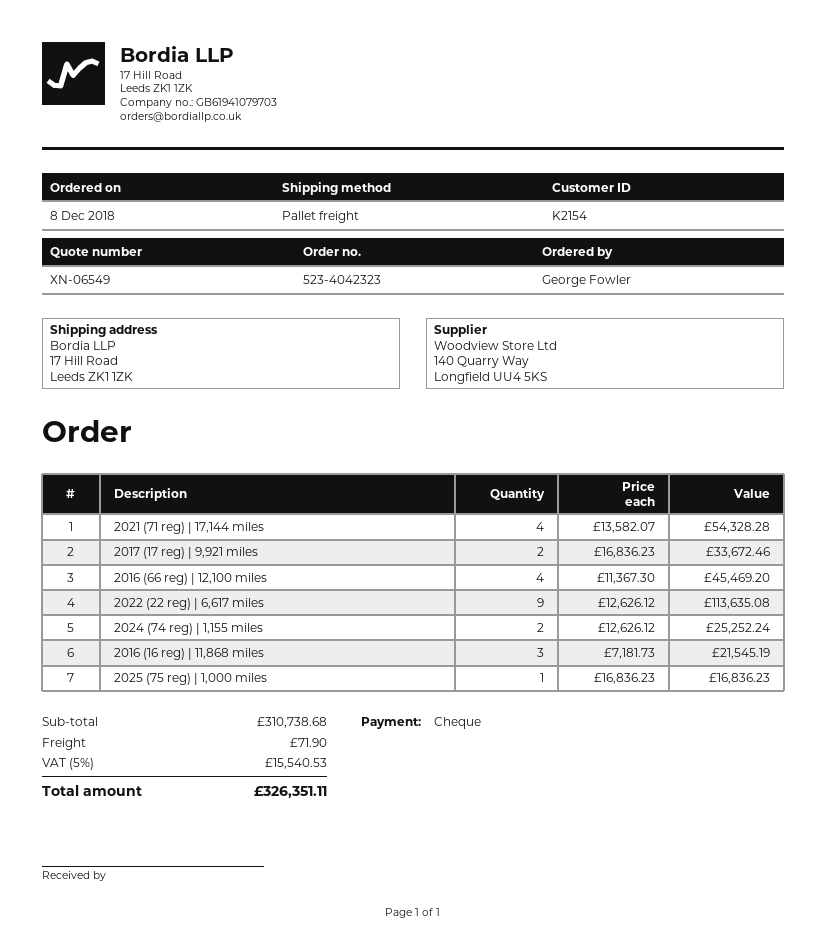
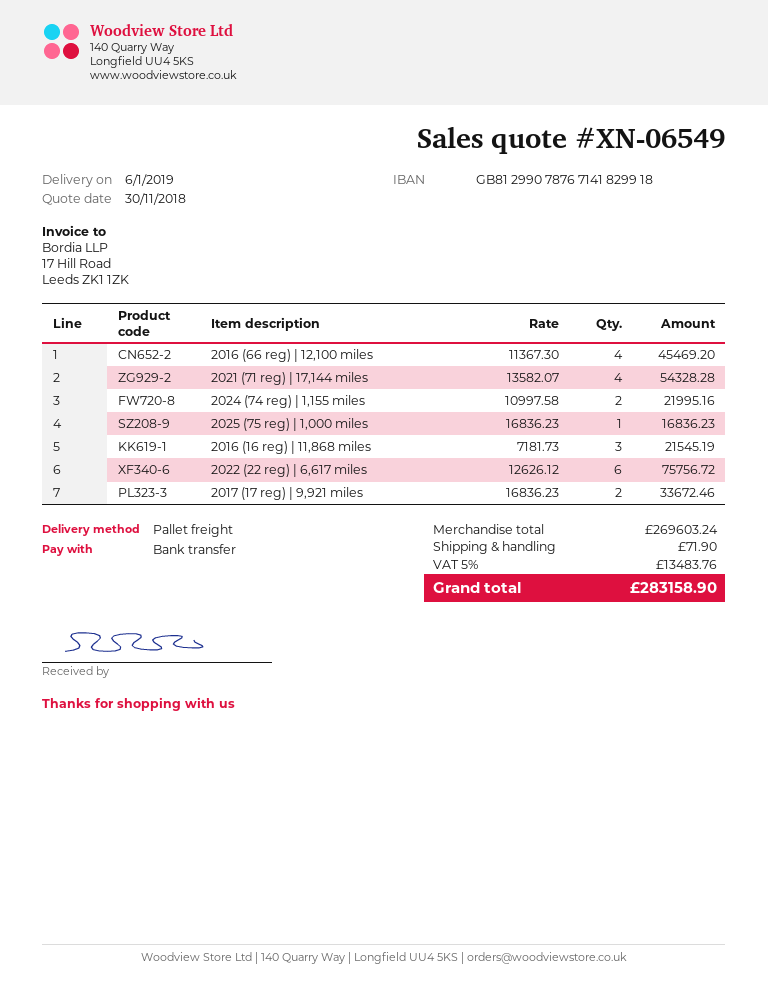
payment method: cheque -> bank transfer
2022 (22 reg) | 6,617 miles: 9 x 12626.12 = 113635.08 -> 6 x 12626.12 = 75756.72
2024 (74 reg) | 1,155 miles: 2 x 12626.12 = 25252.24 -> 2 x 10997.58 = 21995.16
subtotal: 310738.68 -> 269603.24
tax: 5% = 15540.53 -> 5% = 13483.76
total: 326351.11 -> 283158.90

